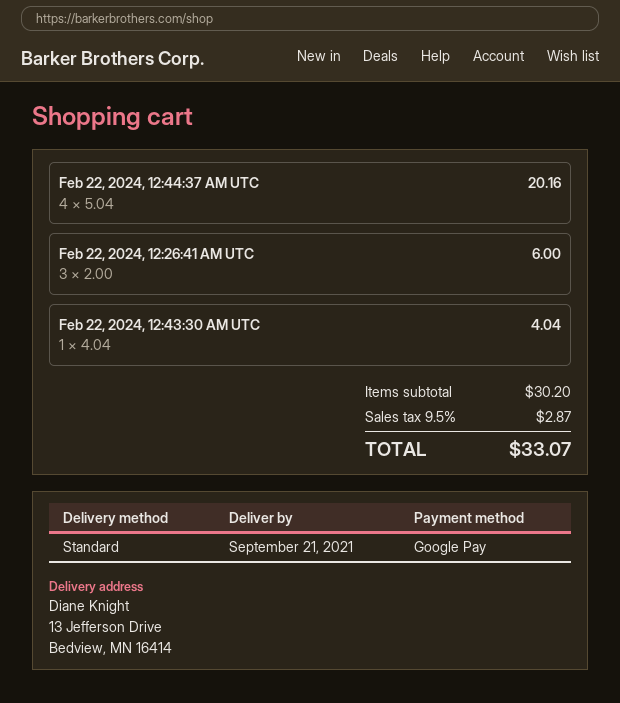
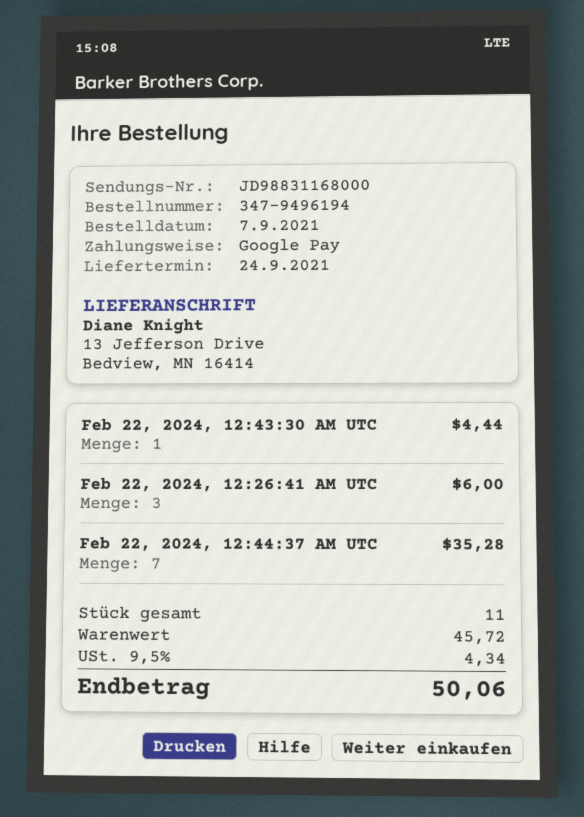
delivery date: 2021-09-21 -> 2021-09-24
Feb 22, 2024, 12:44:37 AM UTC: 4 for 20.16 -> 7 for 35.28
Feb 22, 2024, 12:43:30 AM UTC: 1 for 4.04 -> 1 for 4.44
subtotal: 30.20 -> 45.72
tax: 9.5% = 2.87 -> 9.5% = 4.34
total: 33.07 -> 50.06

